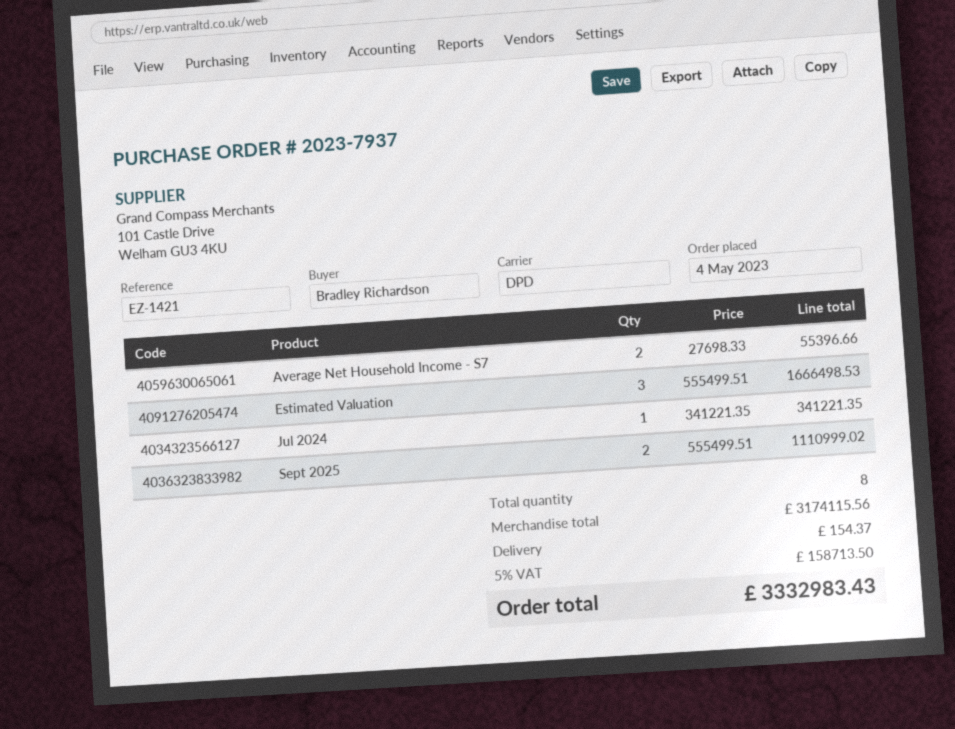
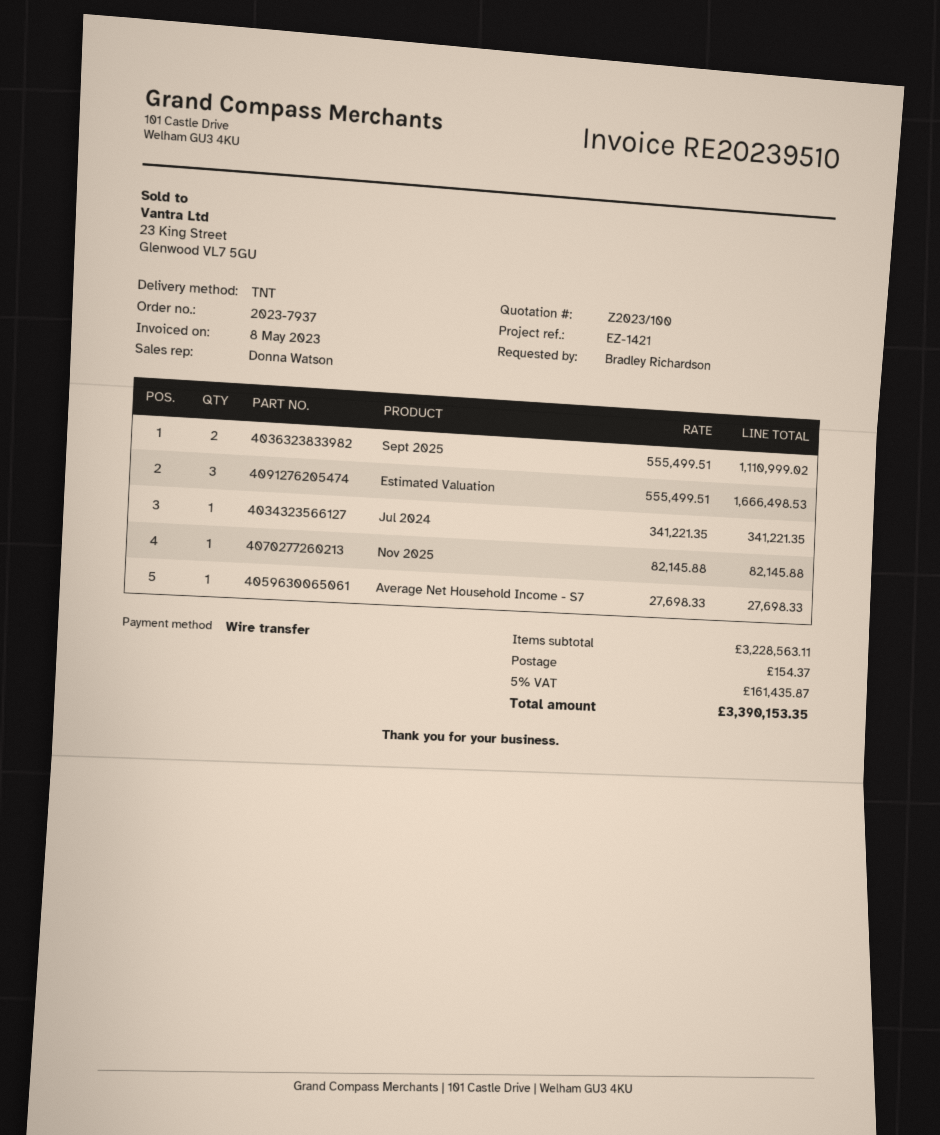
shipping method: DPD -> TNT
Average Net Household Income - S7: 2 x 27698.33 = 55396.66 -> 1 x 27698.33 = 27698.33
Nov 2025: none -> 1 x 82145.88 = 82145.88
subtotal: 3174115.56 -> 3228563.11
tax: 5% = 158713.50 -> 5% = 161435.87
total: 3332983.43 -> 3390153.35

